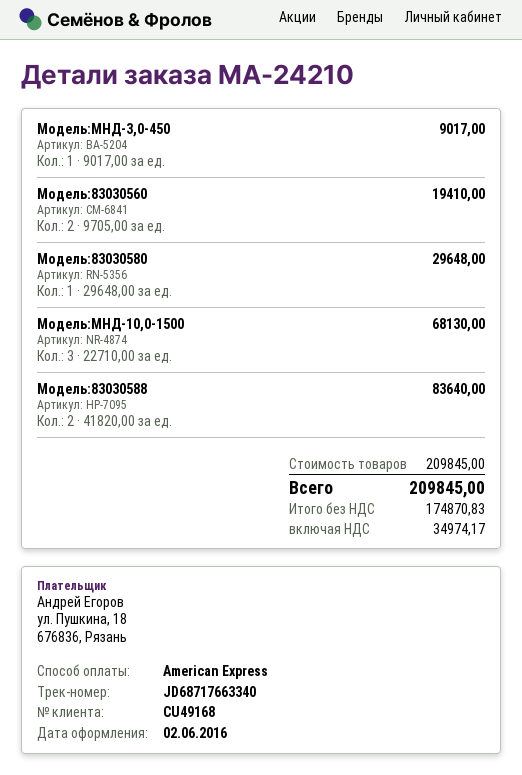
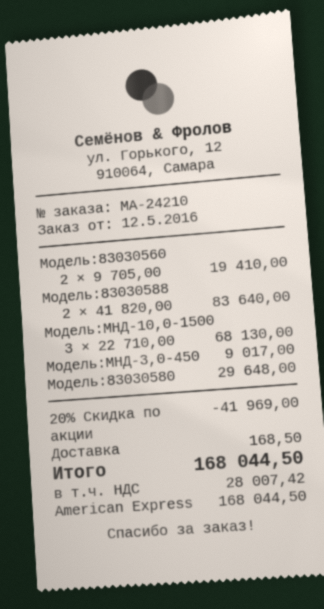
order date: 2016-06-02 -> 2016-05-12
discount: none -> 20% = 41969.00
shipping: none -> 168.50
tax: 34974.17 -> 28007.42
total: 209845.00 -> 168044.50

